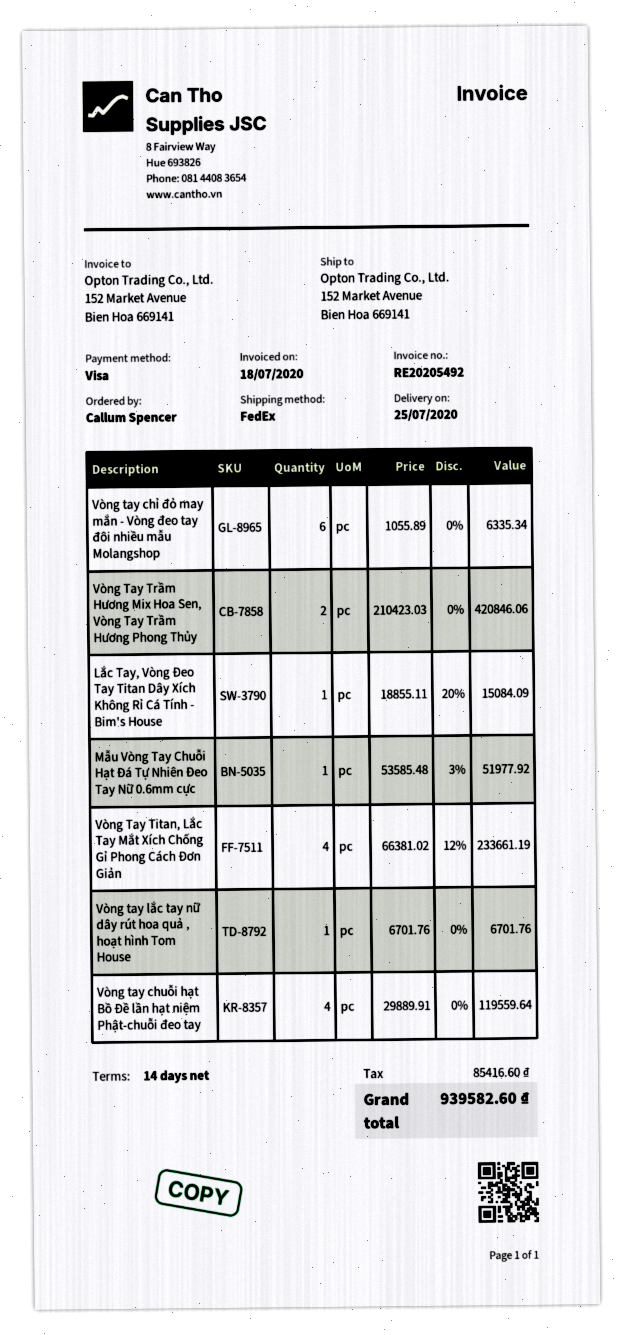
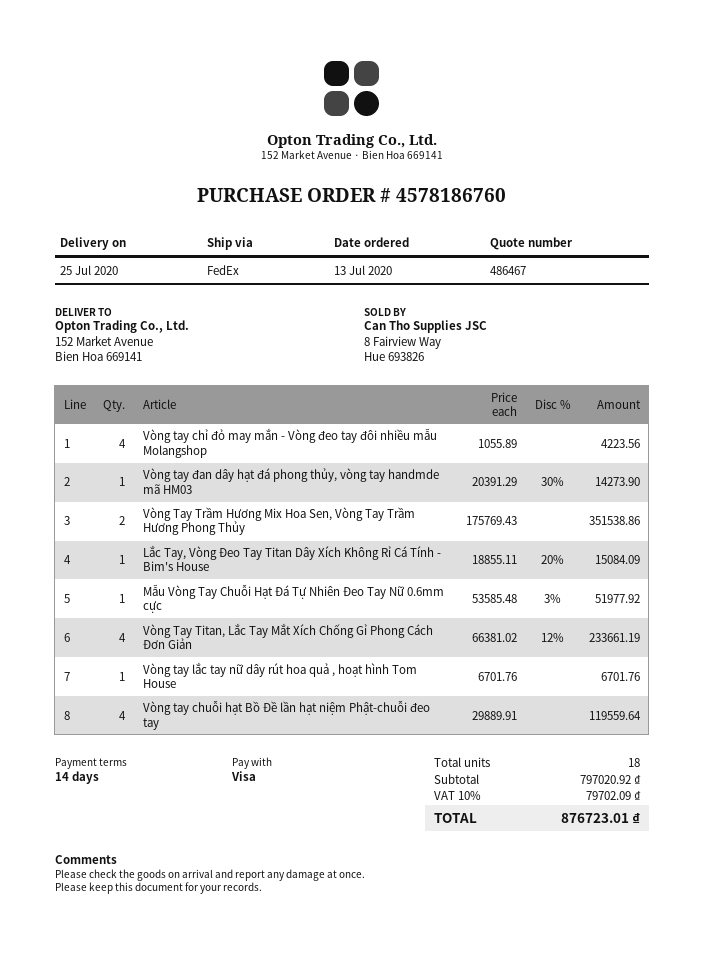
Vòng tay chỉ đỏ may mắn - Vòng đeo tay đôi nhiều mẫu Molangshop: 6 x 1055.89 = 6335.34 -> 4 x 1055.89 = 4223.56
Vòng Tay Trầm Hương Mix Hoa Sen, Vòng Tay Trầm Hương Phong Thủy: 2 x 210423.03 = 420846.06 -> 2 x 175769.43 = 351538.86
Vòng tay đan dây hạt đá phong thủy, vòng tay handmde mã HM03: none -> 1 x 20391.29 - 30% = 14273.90
tax: 85416.60 -> 79702.09
total: 939582.60 -> 876723.01

